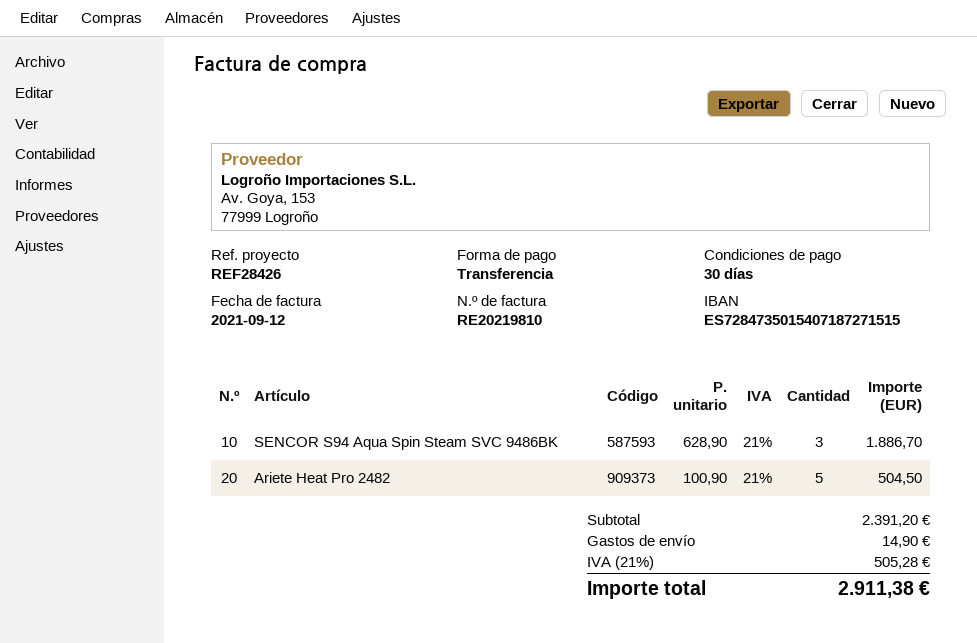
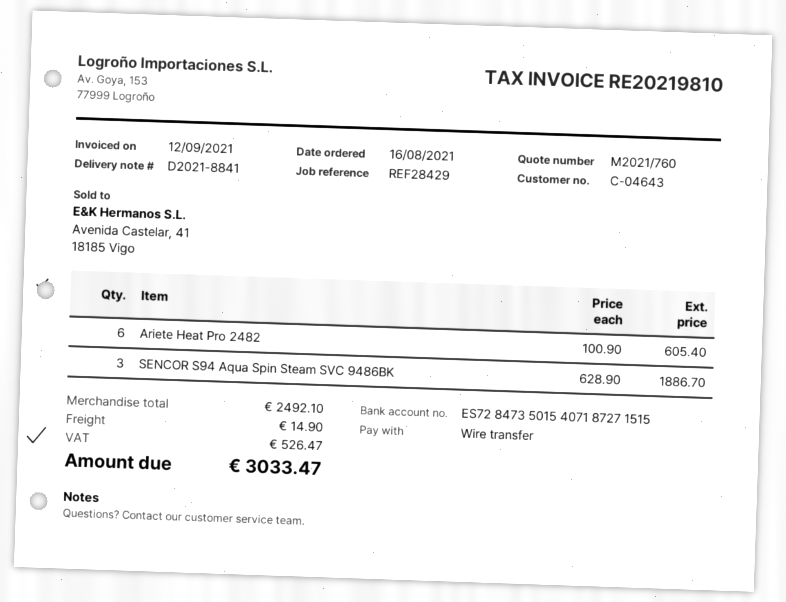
reference: REF28426 -> REF28429
Ariete Heat Pro 2482: 5 x 100.90 = 504.50 -> 6 x 100.90 = 605.40
subtotal: 2391.20 -> 2492.10
tax: 505.28 -> 526.47
total: 2911.38 -> 3033.47

